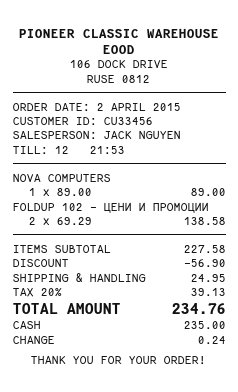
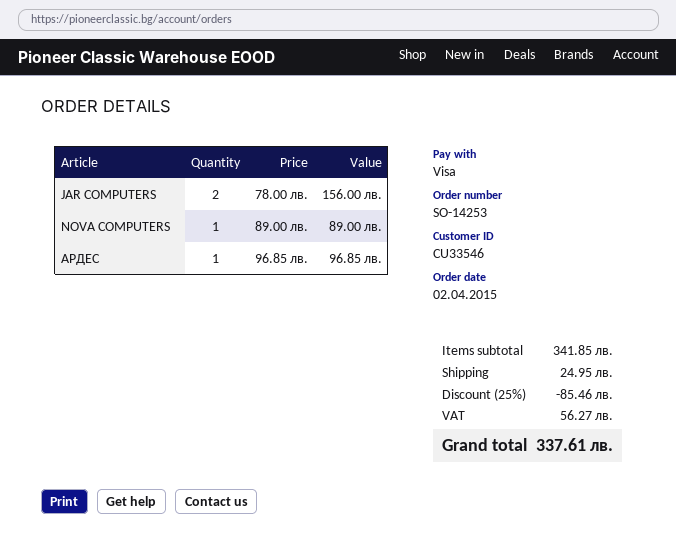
customer number: CU33456 -> CU33546
payment method: cash -> Visa
FOLDUP 102 - ЦЕНИ И ПРОМОЦИИ: 2 x 69.29 = 138.58 -> none
JAR COMPUTERS: none -> 2 x 78.00 = 156.00
АРДЕС: none -> 1 x 96.85 = 96.85
subtotal: 227.58 -> 341.85
discount: 56.90 -> 85.46
tax: 39.13 -> 56.27
total: 234.76 -> 337.61

